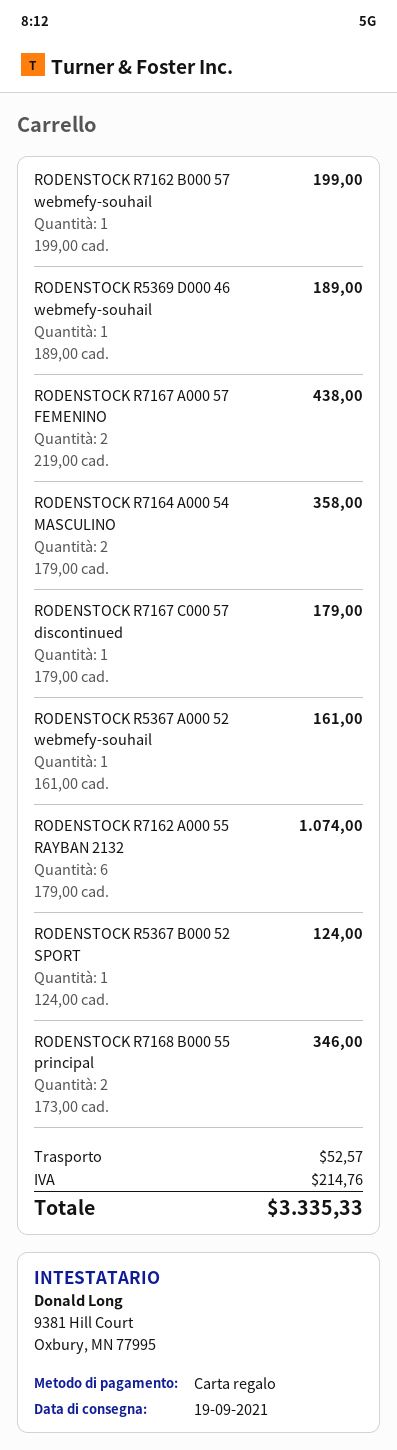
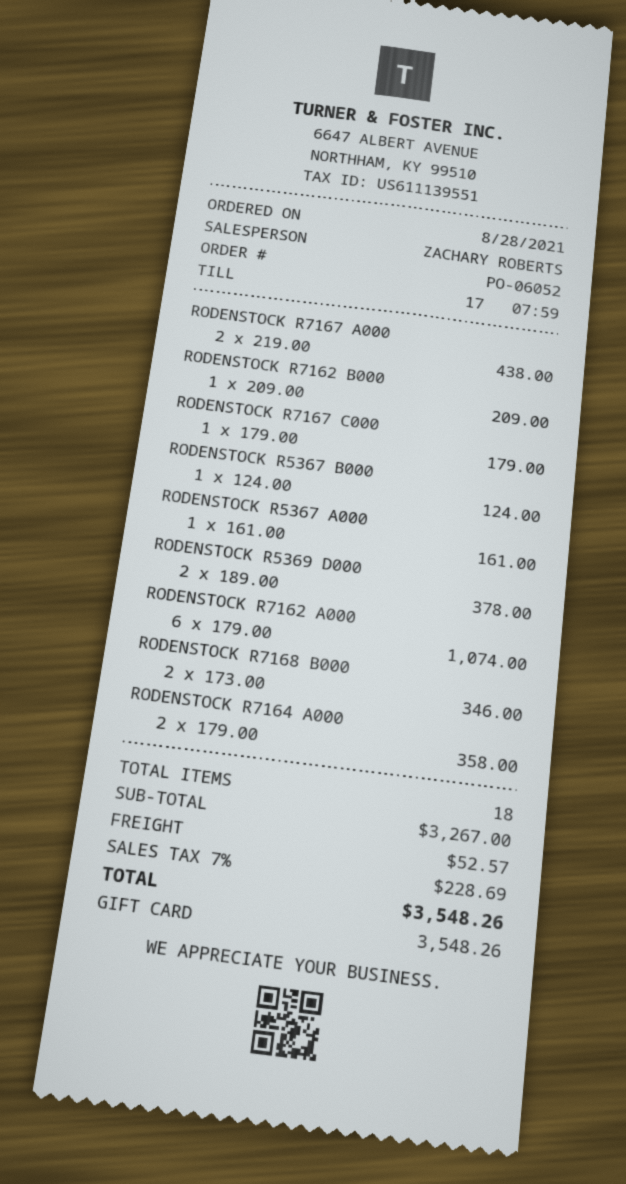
RODENSTOCK R7162 B000 57 webmefy-souhail: 1 x 199.00 = 199.00 -> 1 x 209.00 = 209.00
RODENSTOCK R5369 D000 46 webmefy-souhail: 1 x 189.00 = 189.00 -> 2 x 189.00 = 378.00
tax: 214.76 -> 228.69
total: 3335.33 -> 3548.26

